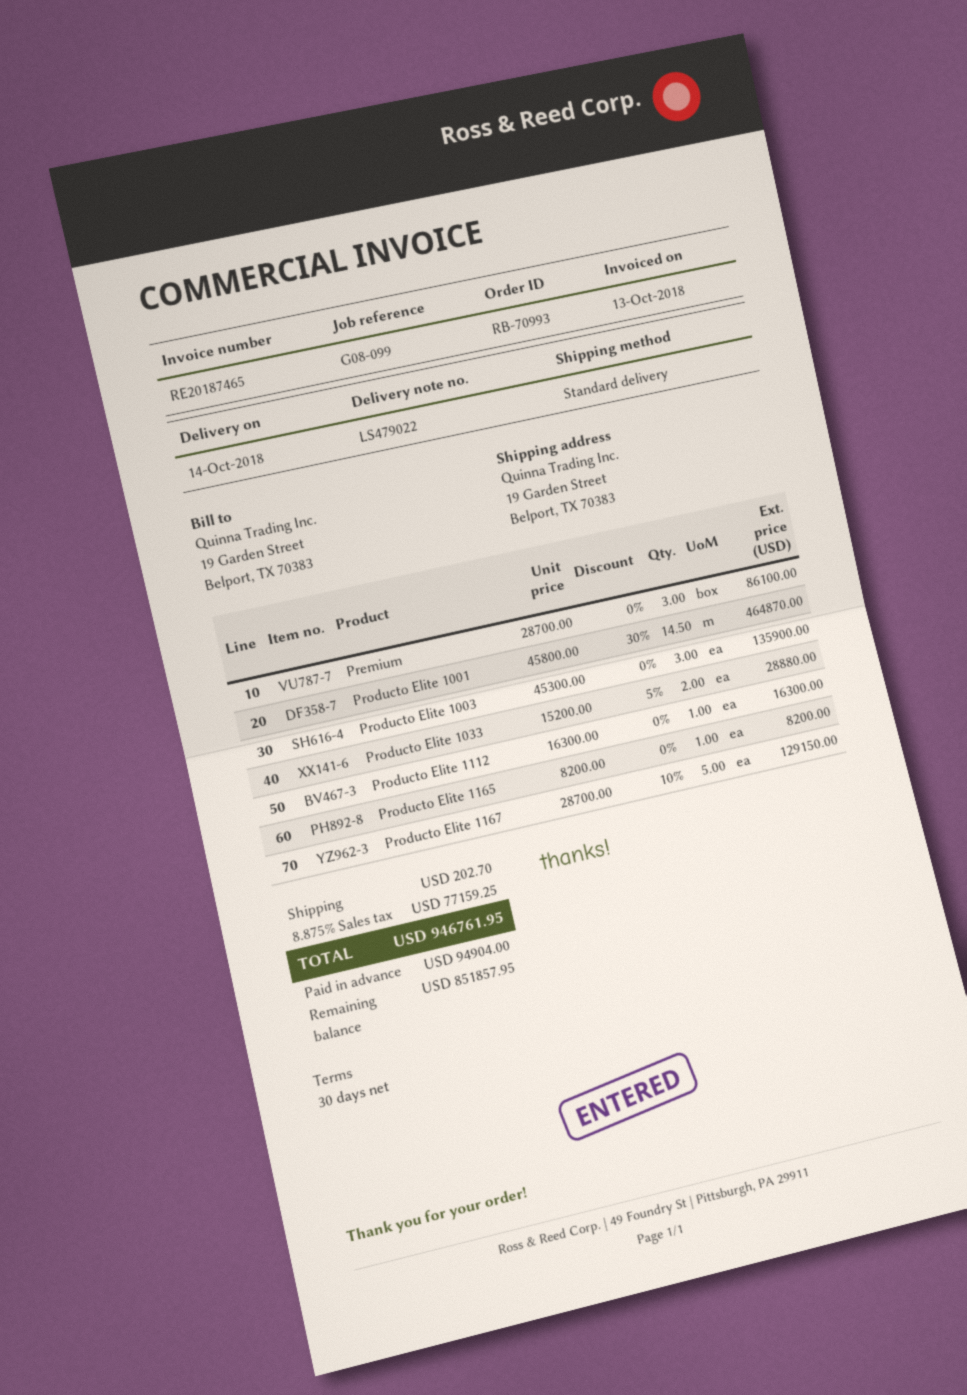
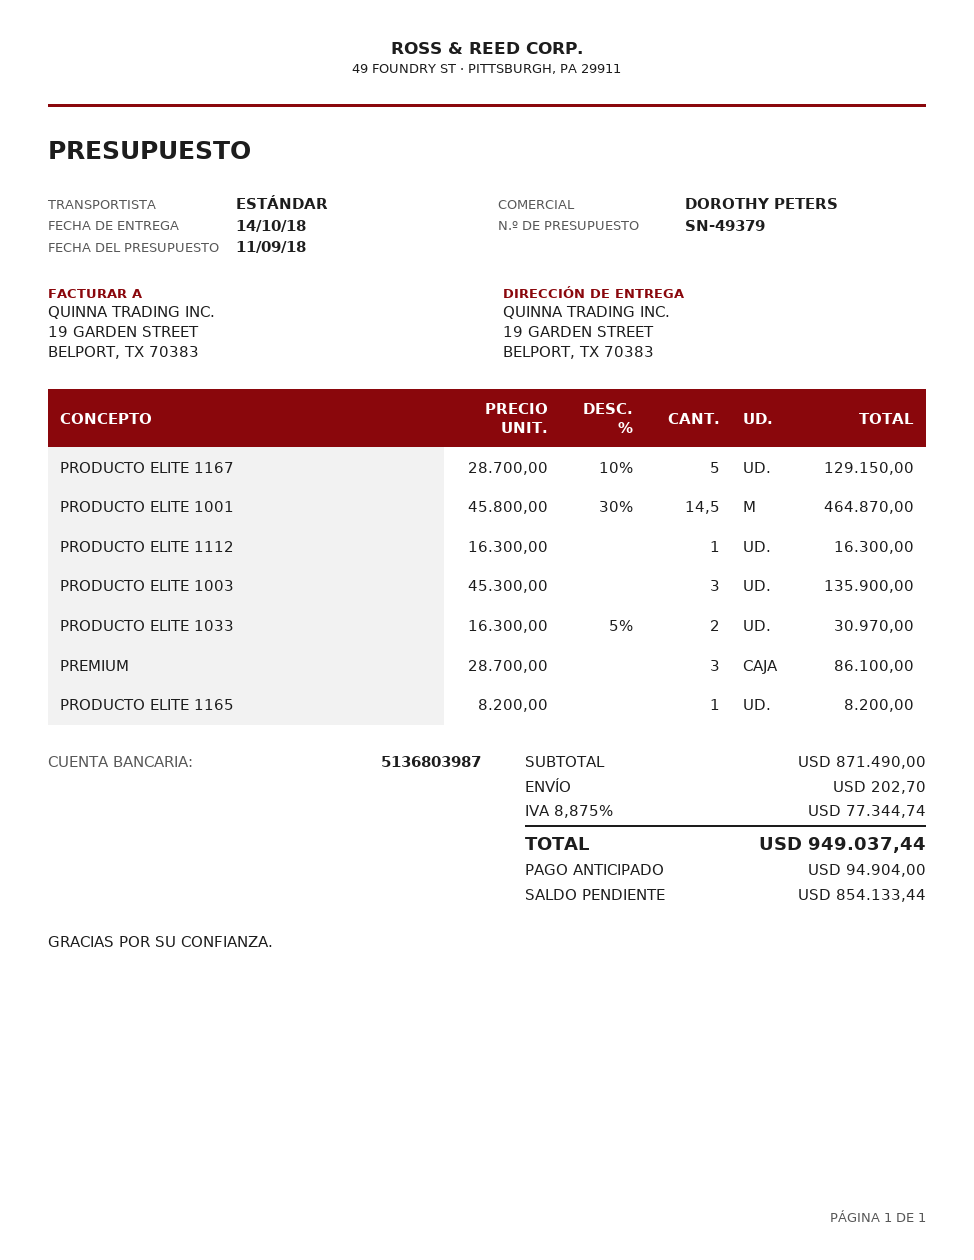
Producto Elite 1033: 2 x 15200.00 - 5% = 28880.00 -> 2 x 16300.00 - 5% = 30970.00
tax: 8.875% = 77159.25 -> 8.875% = 77344.74
total: 946761.95 -> 949037.44
balance: 851857.95 -> 854133.44

